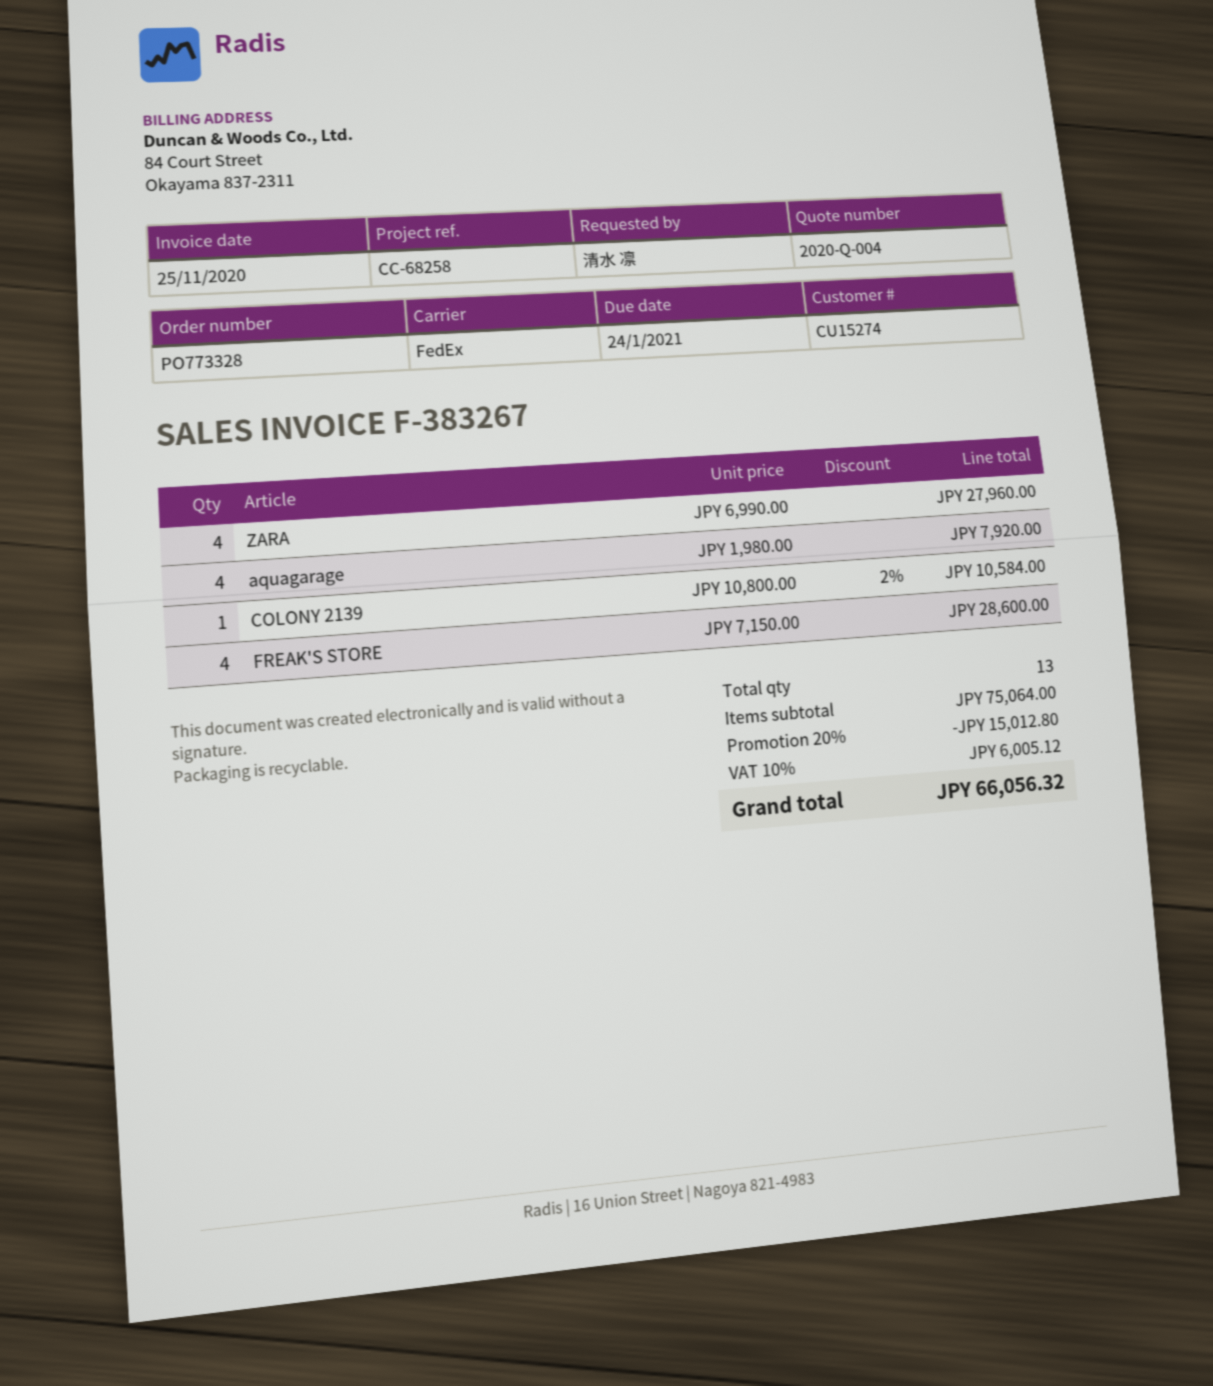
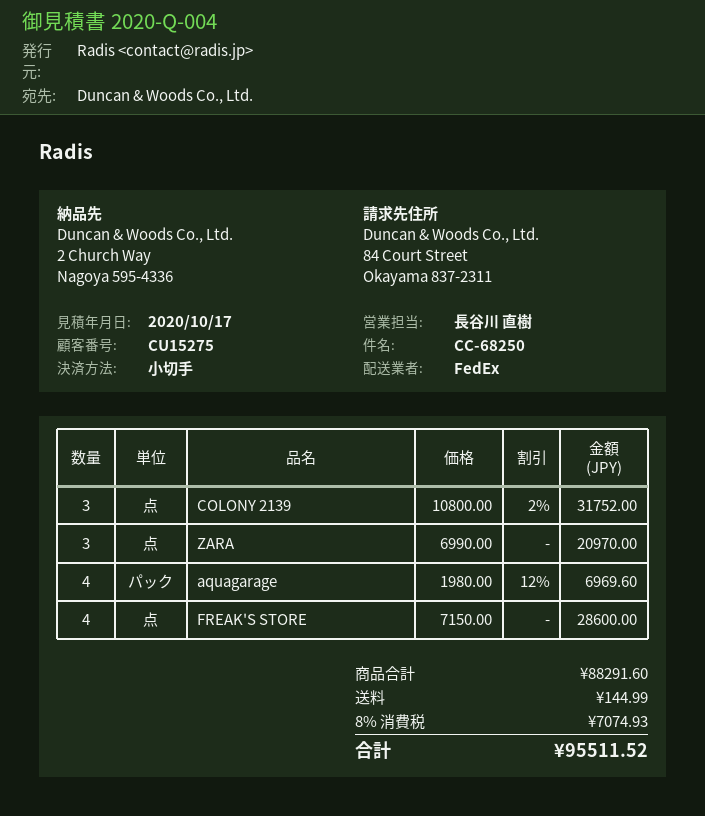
customer number: CU15274 -> CU15275
reference: CC-68258 -> CC-68250
ZARA: 4 x 6990.00 = 27960.00 -> 3 x 6990.00 = 20970.00
aquagarage: 4 x 1980.00 = 7920.00 -> 4 x 1980.00 - 12% = 6969.60
COLONY 2139: 1 x 10800.00 - 2% = 10584.00 -> 3 x 10800.00 - 2% = 31752.00
subtotal: 75064.00 -> 88291.60
discount: 20% = 15012.80 -> none
shipping: none -> 144.99
tax: 10% = 6005.12 -> 8% = 7074.93
total: 66056.32 -> 95511.52

